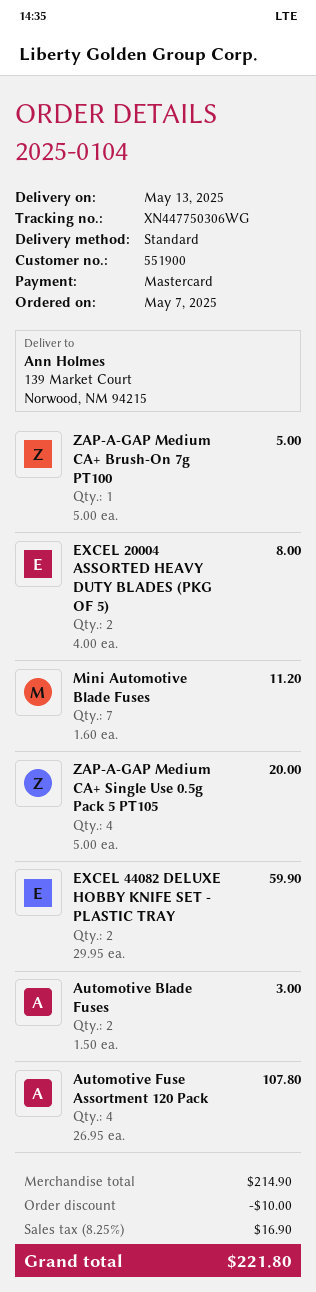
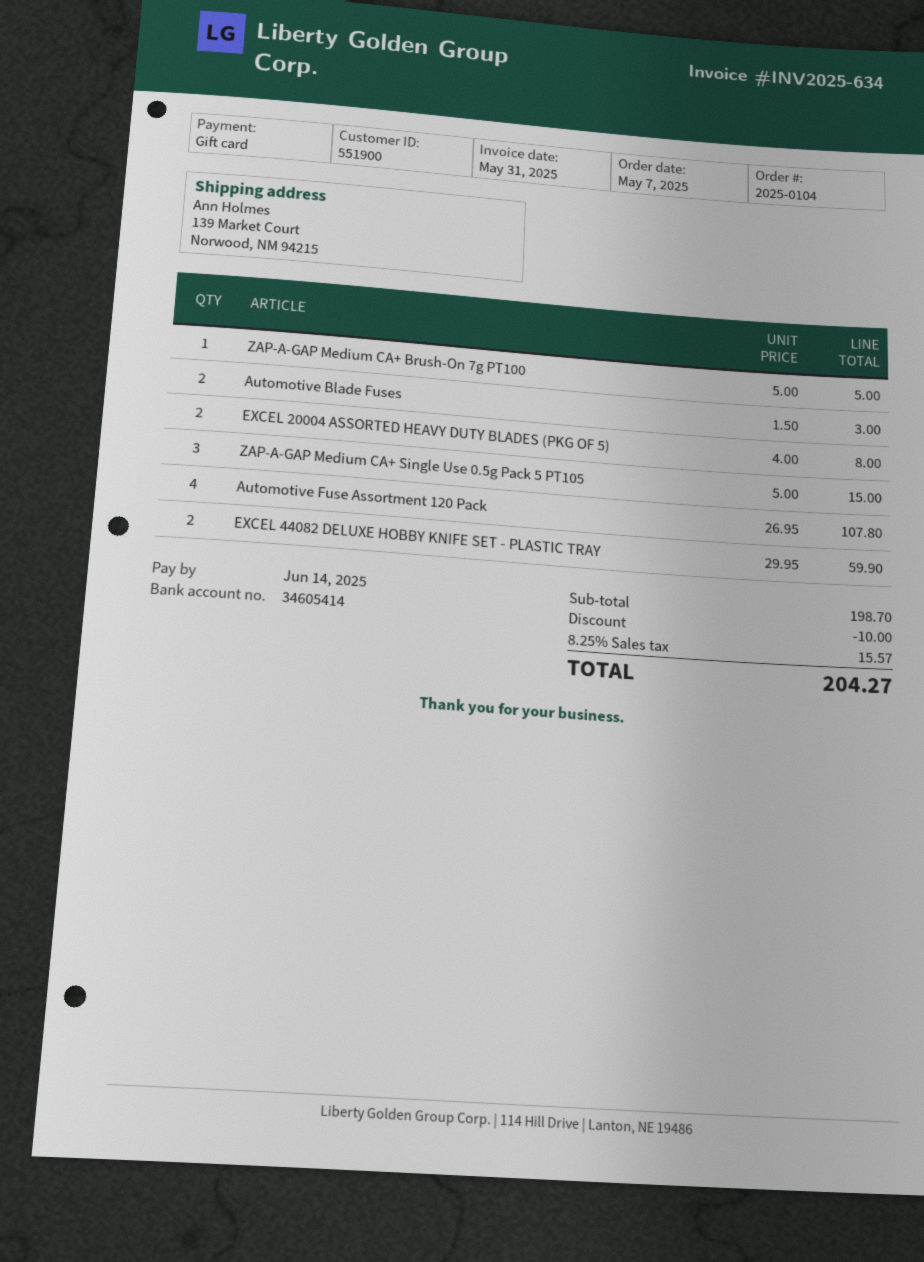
payment method: Mastercard -> gift card
Mini Automotive Blade Fuses: 7 x 1.60 = 11.20 -> none
ZAP-A-GAP Medium CA+ Single Use 0.5g Pack 5 PT105: 4 x 5.00 = 20.00 -> 3 x 5.00 = 15.00
subtotal: 214.90 -> 198.70
tax: 8.25% = 16.90 -> 8.25% = 15.57
total: 221.80 -> 204.27

